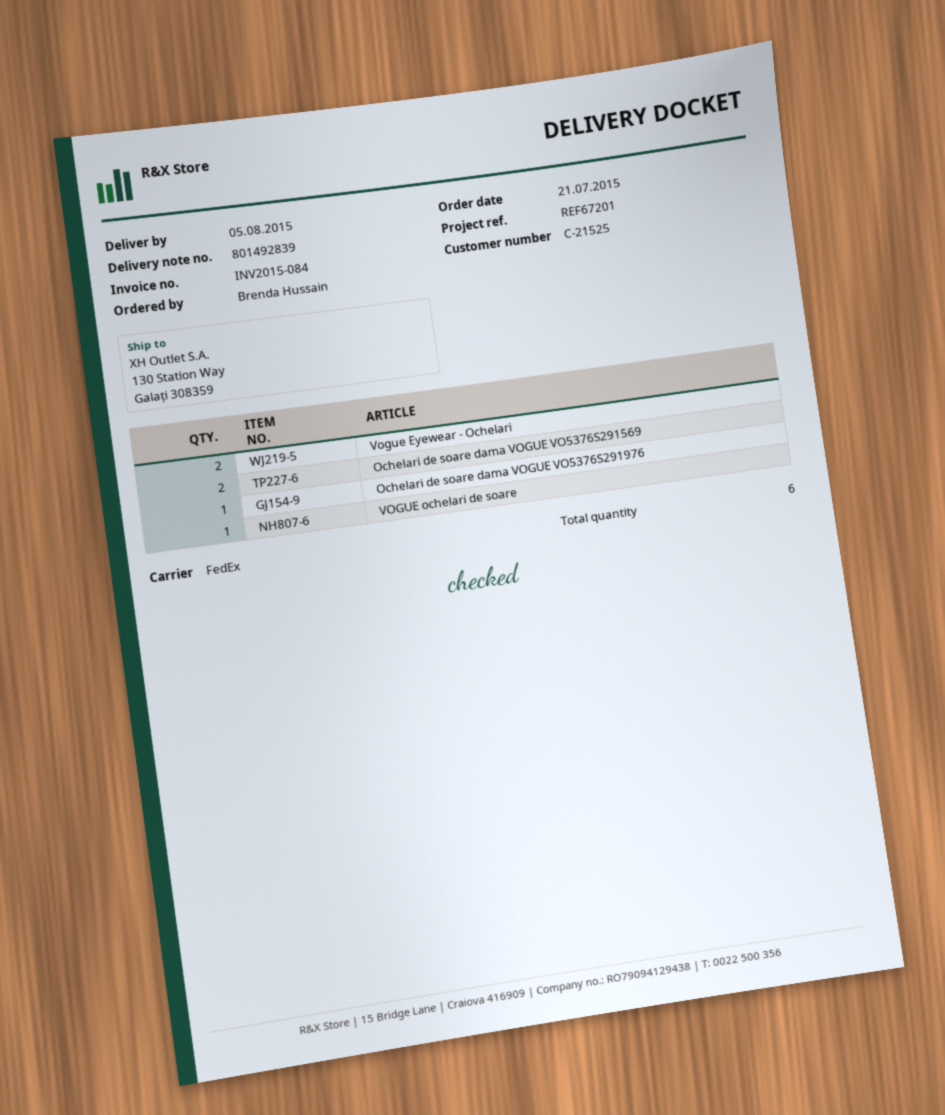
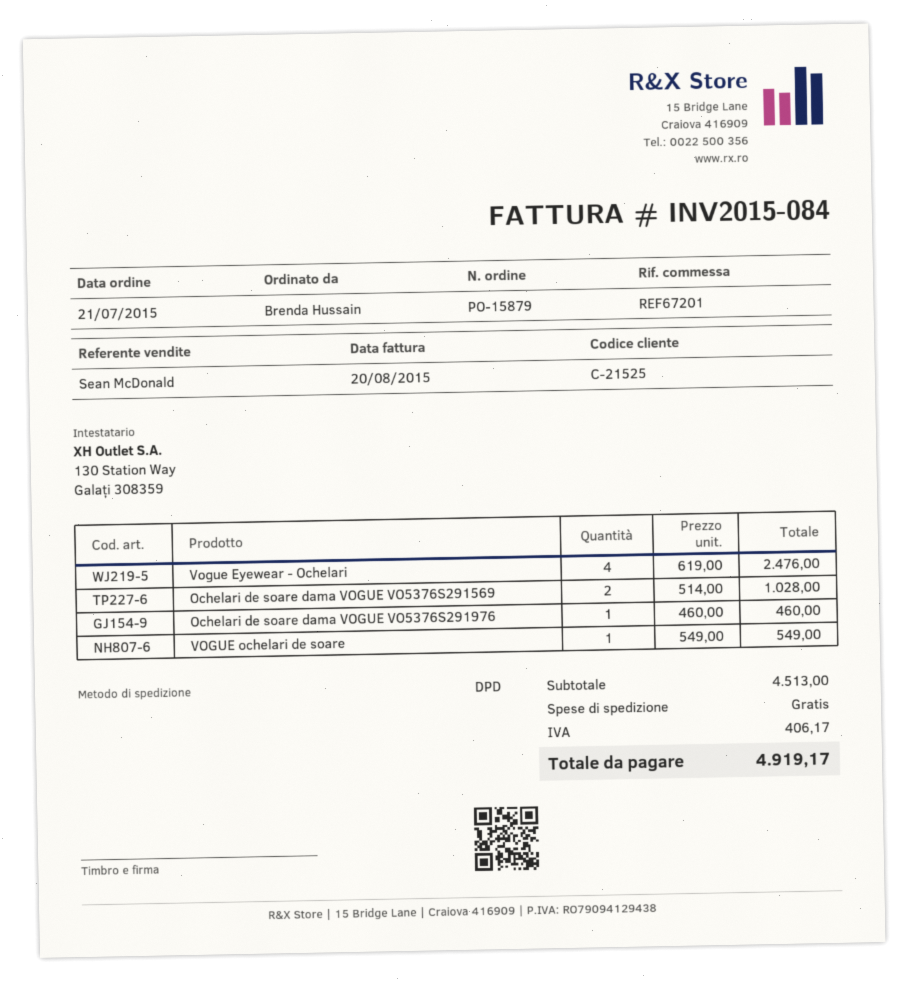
shipping method: FedEx -> DPD
Vogue Eyewear - Ochelari: 2 -> 4

